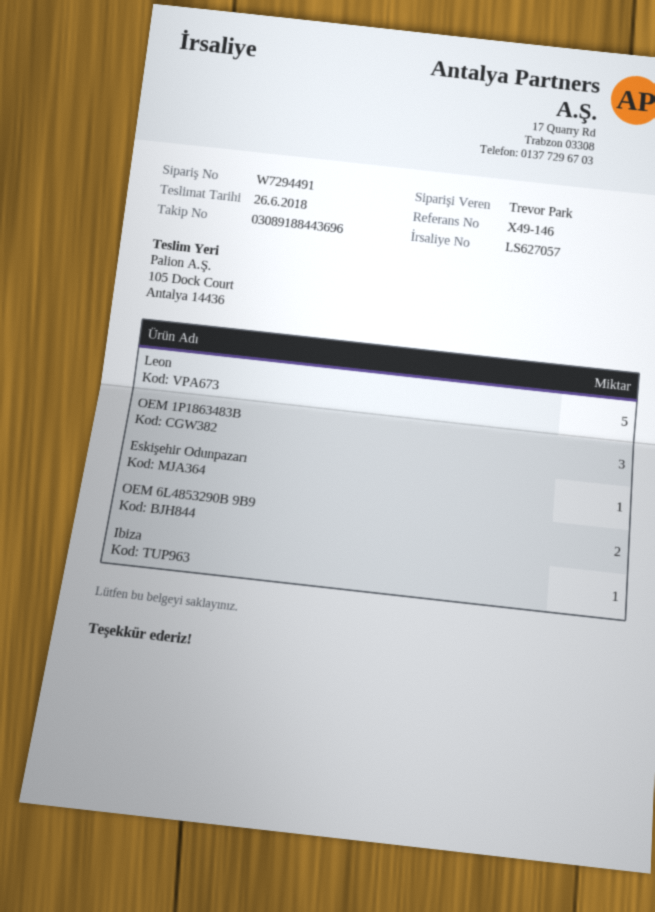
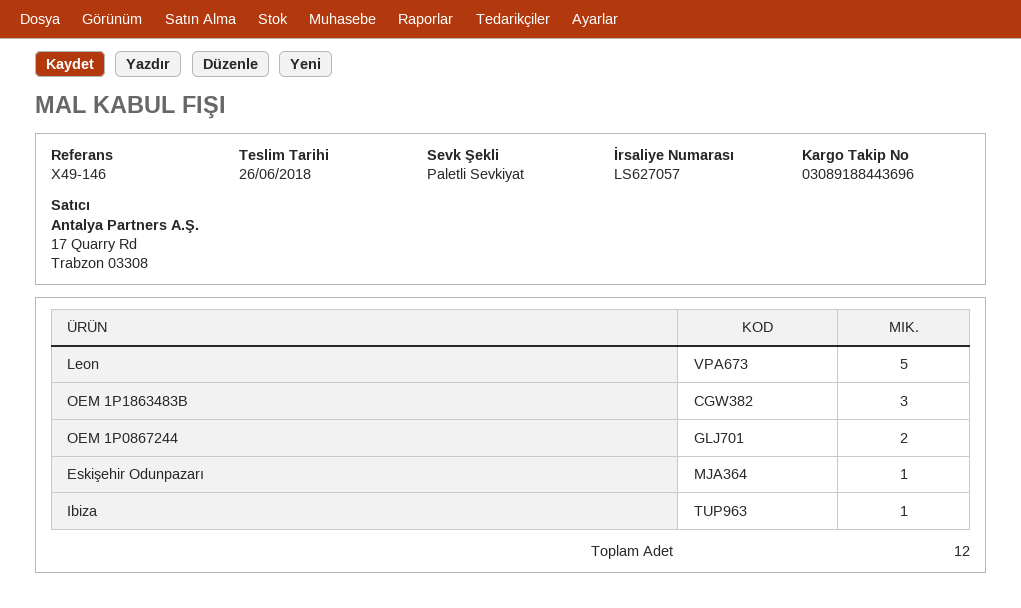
OEM 6L4853290B 9B9: 2 -> none
OEM 1P0867244: none -> 2

